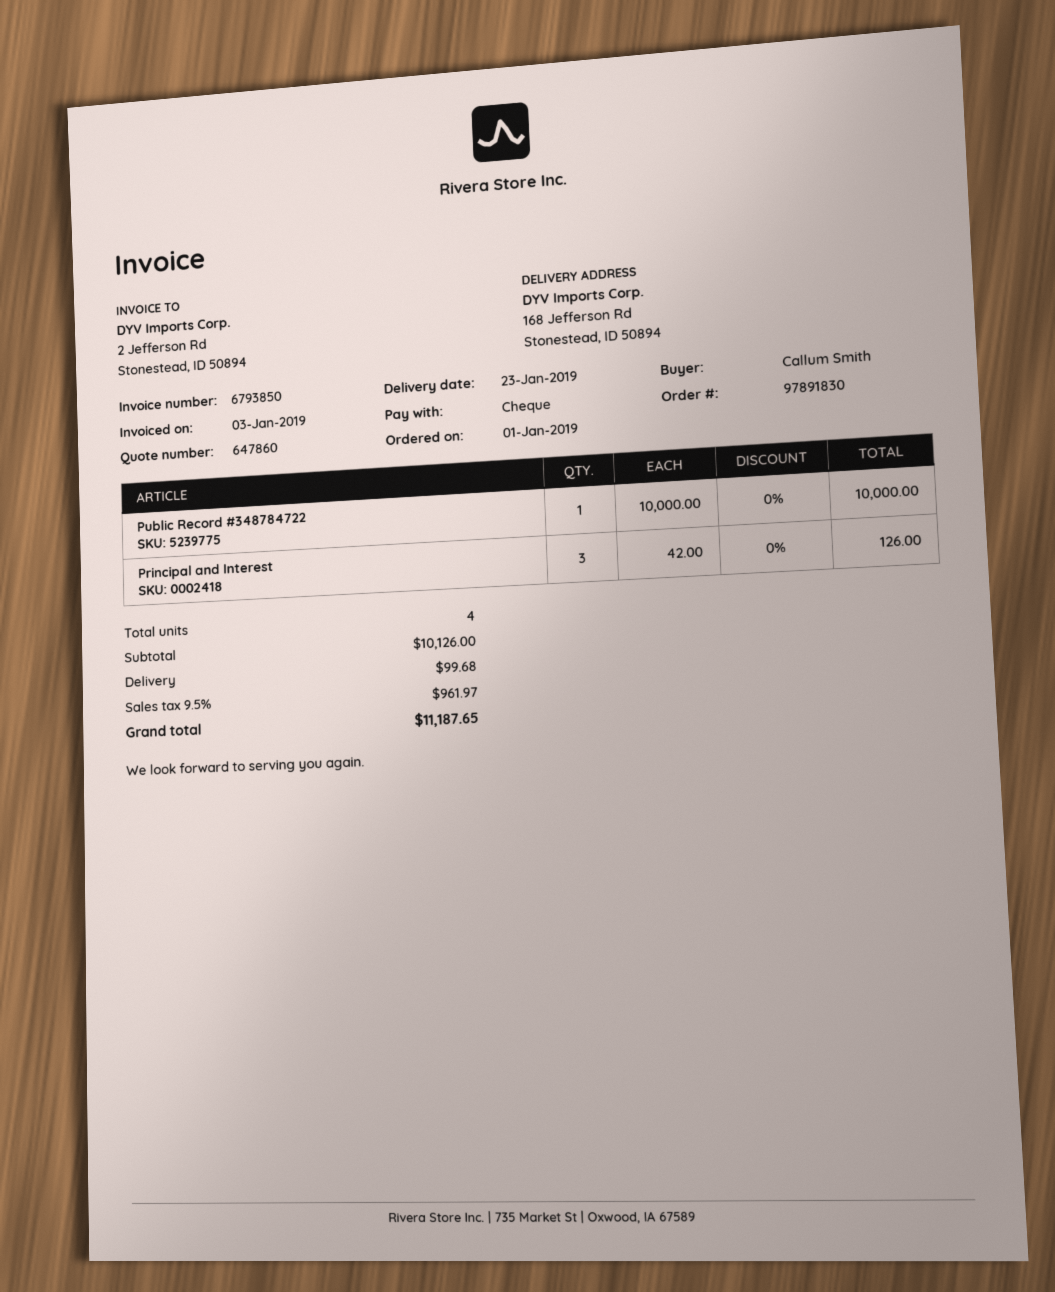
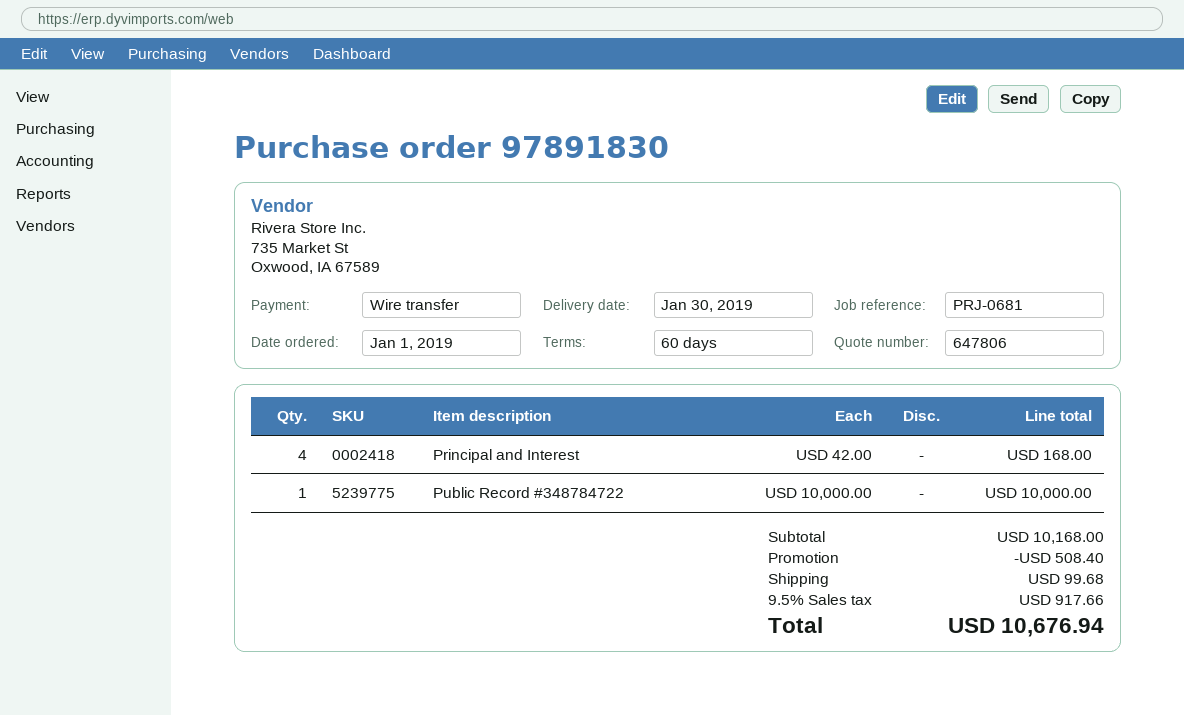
quote number: 647860 -> 647806
delivery date: 2019-01-23 -> 2019-01-30
payment method: cheque -> bank transfer
Principal and Interest: 3 x 42.00 = 126.00 -> 4 x 42.00 = 168.00
subtotal: 10126.00 -> 10168.00
discount: none -> 508.40
tax: 9.5% = 961.97 -> 9.5% = 917.66
total: 11187.65 -> 10676.94

